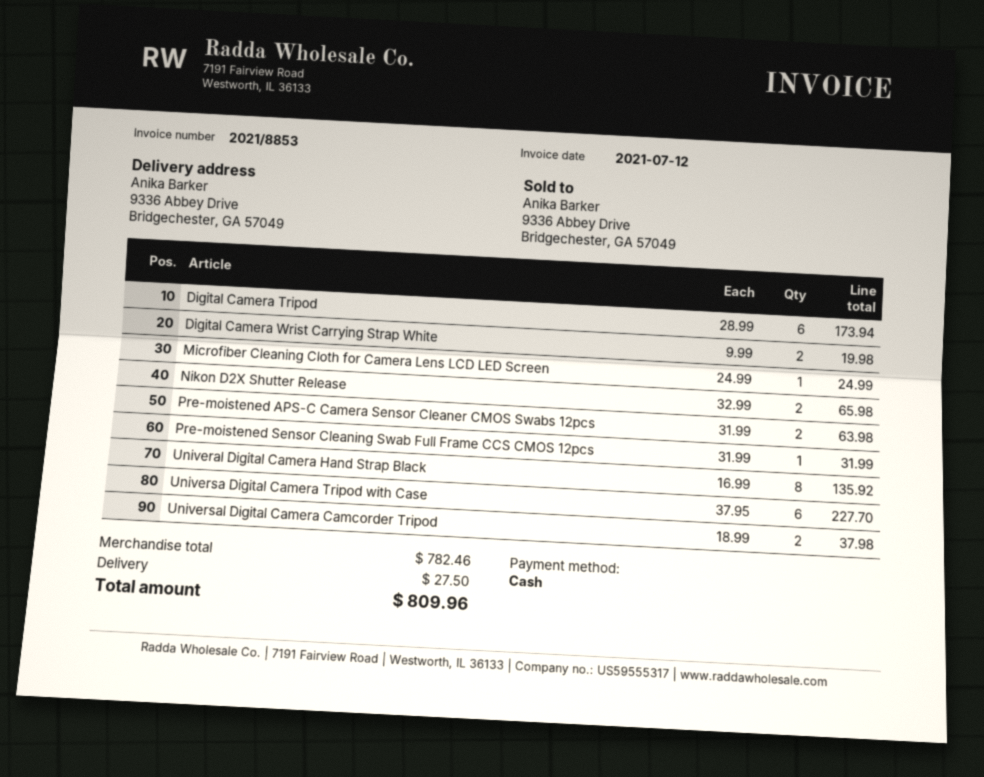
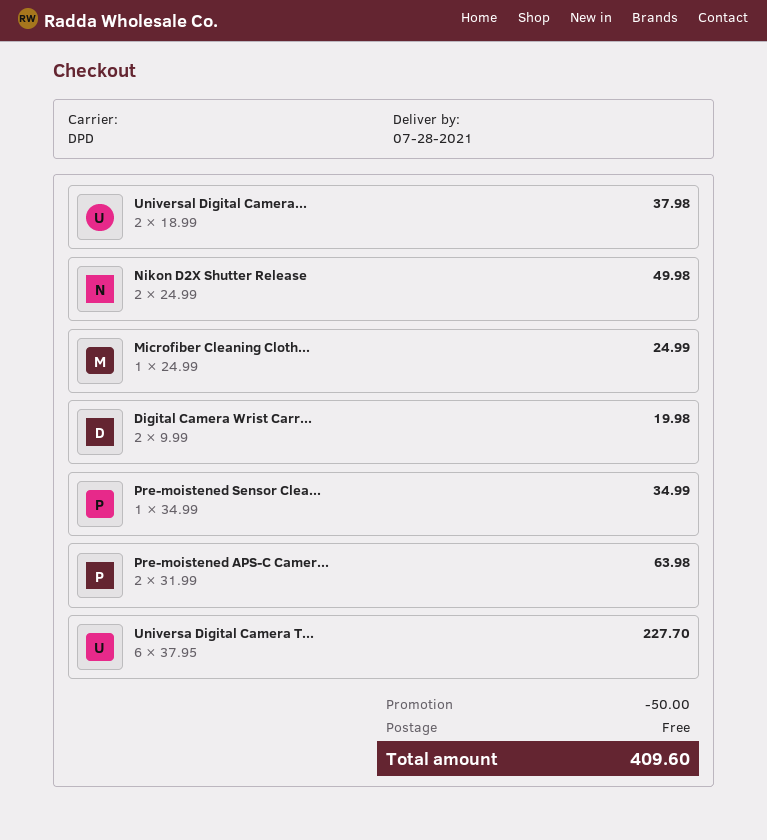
Digital Camera Tripod: 6 x 28.99 = 173.94 -> none
Nikon D2X Shutter Release: 2 x 32.99 = 65.98 -> 2 x 24.99 = 49.98
Pre-moistened Sensor Cleaning Swab Full Frame CCS CMOS 12pcs: 1 x 31.99 = 31.99 -> 1 x 34.99 = 34.99
Univeral Digital Camera Hand Strap Black: 8 x 16.99 = 135.92 -> none
discount: none -> 50.00
shipping: 27.50 -> 0.00
total: 809.96 -> 409.60

